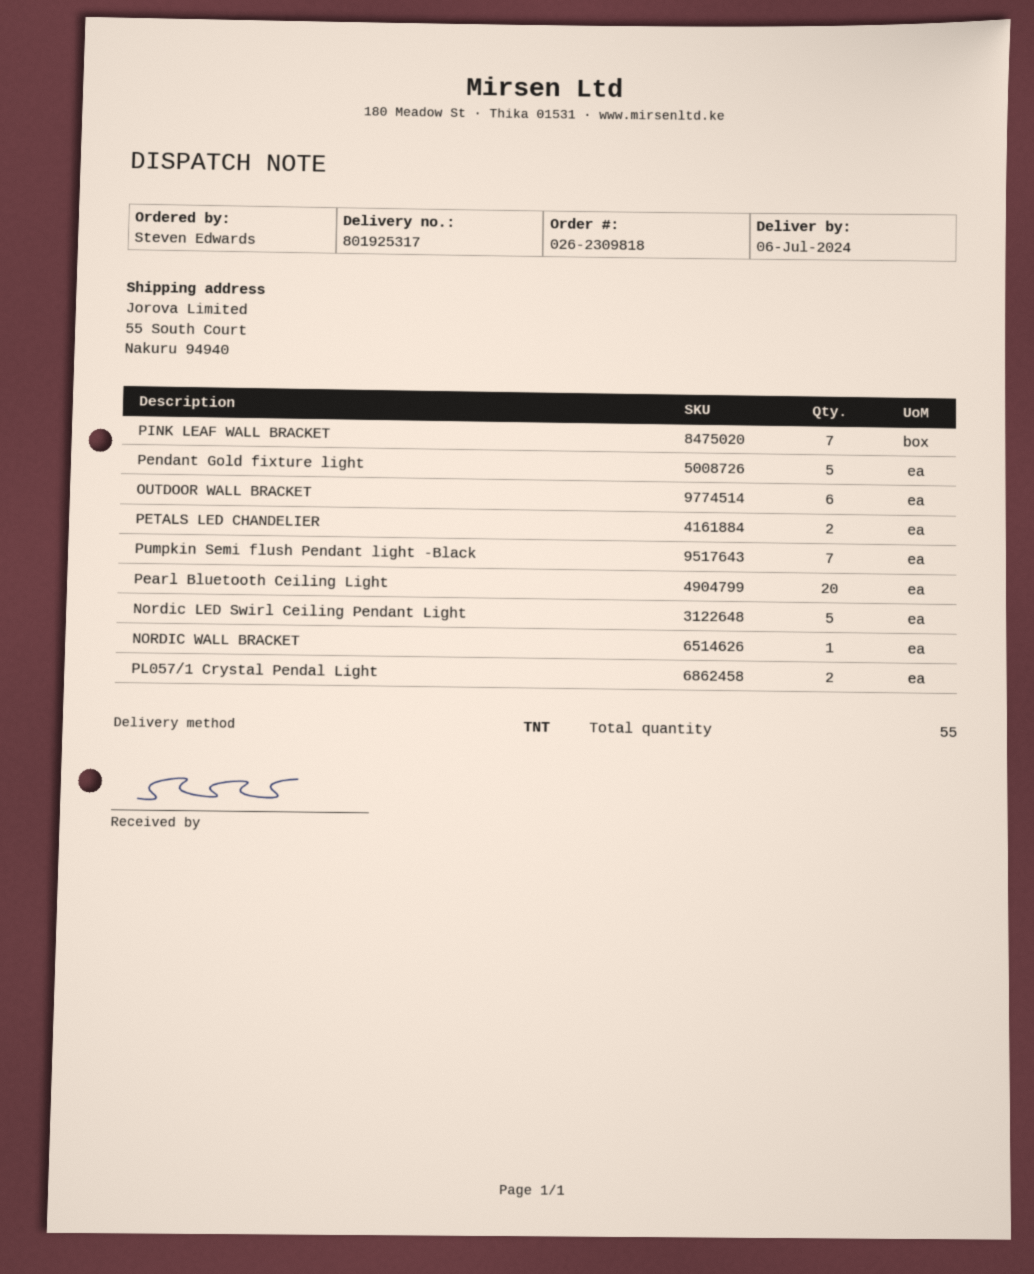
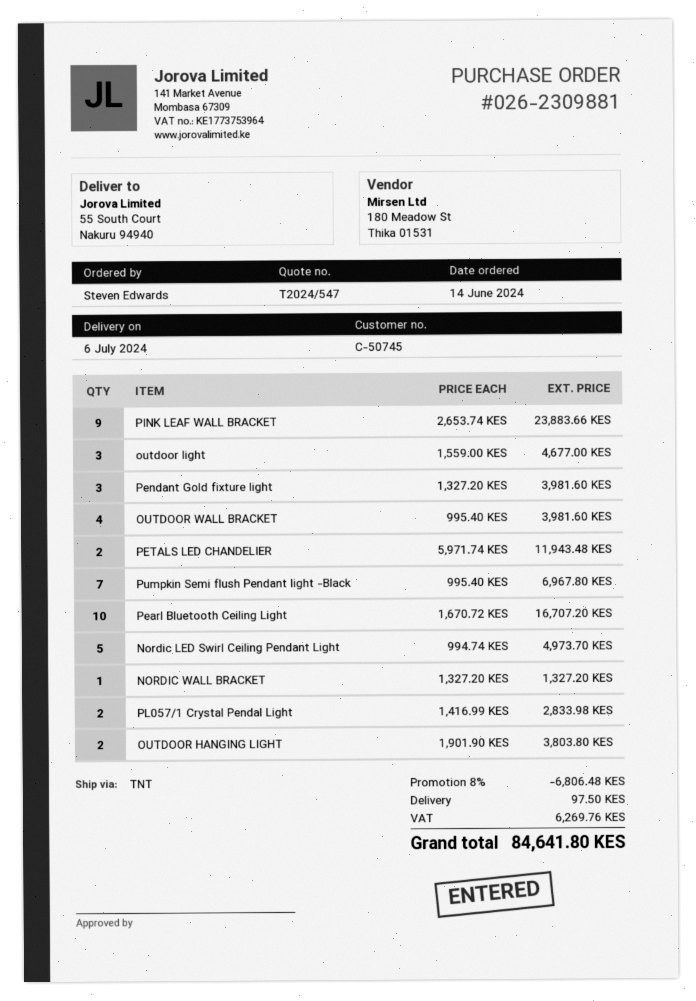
order number: 026-2309818 -> 026-2309881
PINK LEAF WALL BRACKET: 7 -> 9
Pendant Gold fixture light: 5 -> 3
OUTDOOR WALL BRACKET: 6 -> 4
Pearl Bluetooth Ceiling Light: 20 -> 10
outdoor light: none -> 3
OUTDOOR HANGING LIGHT: none -> 2

